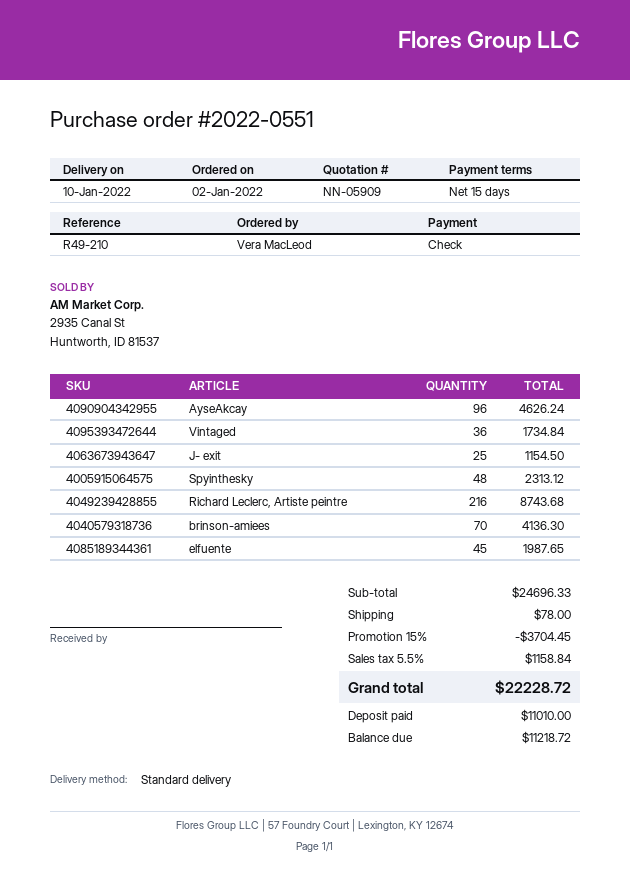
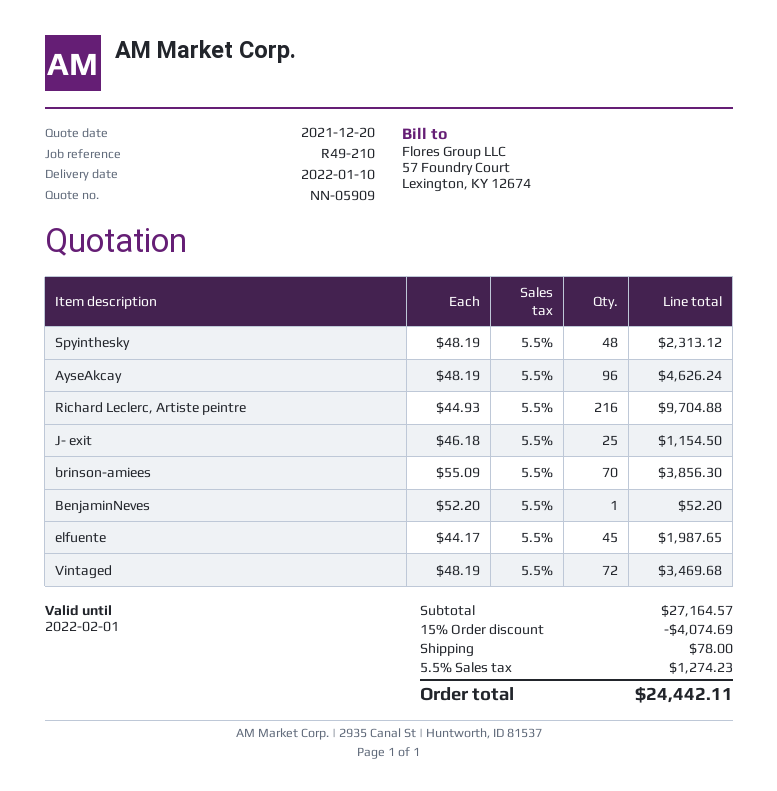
Vintaged: 36 for 1734.84 -> 72 for 3469.68
Richard Leclerc, Artiste peintre: 216 for 8743.68 -> 216 for 9704.88
brinson-amiees: 70 for 4136.30 -> 70 for 3856.30
BenjaminNeves: none -> 1 for 52.20
subtotal: 24696.33 -> 27164.57
discount: 15% = 3704.45 -> 15% = 4074.69
tax: 5.5% = 1158.84 -> 5.5% = 1274.23
total: 22228.72 -> 24442.11

